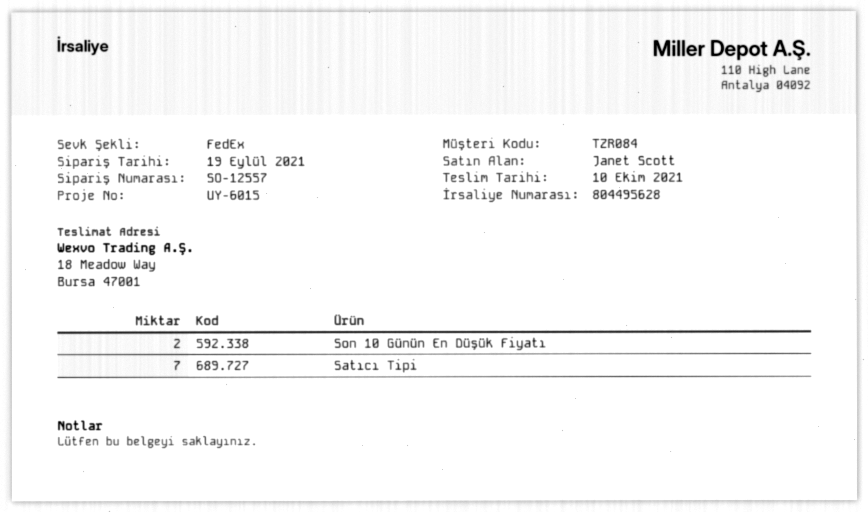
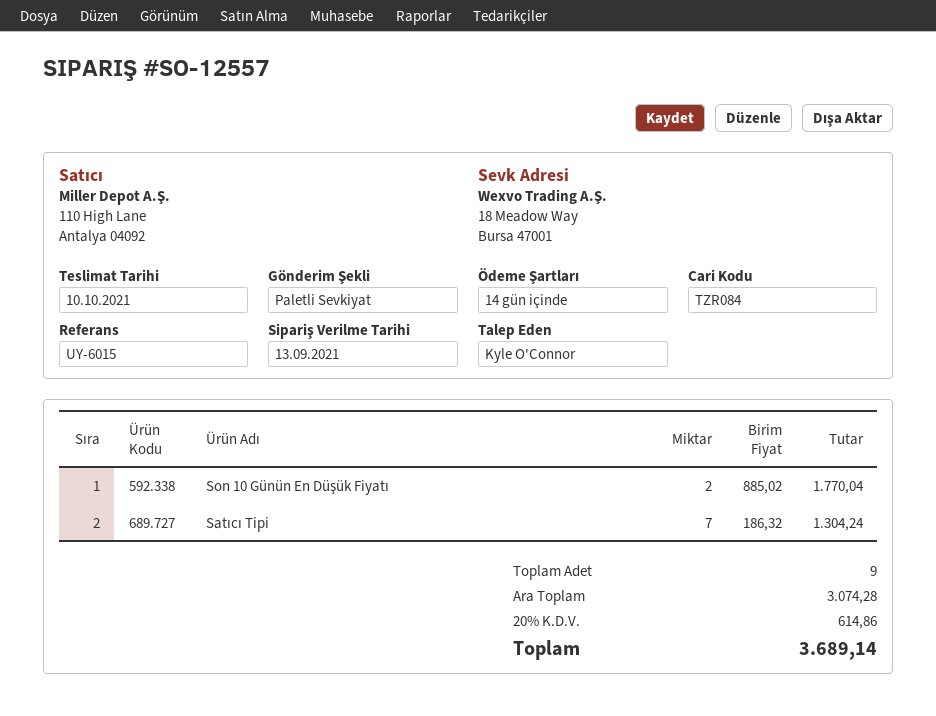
order date: 2021-09-19 -> 2021-09-13
ordered by: Janet Scott -> Kyle O'Connor
shipping method: FedEx -> pallet freight

